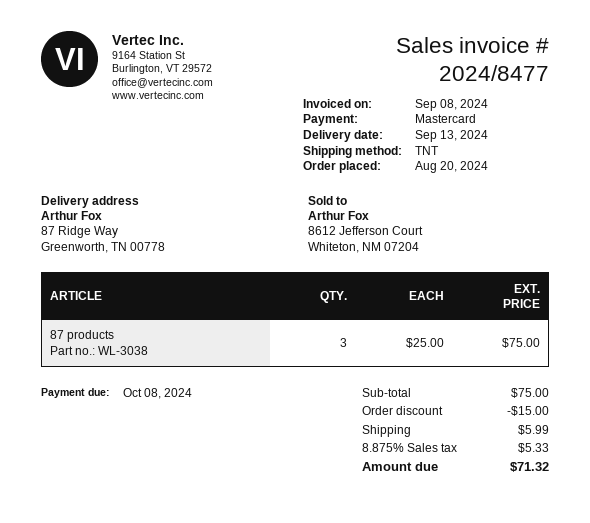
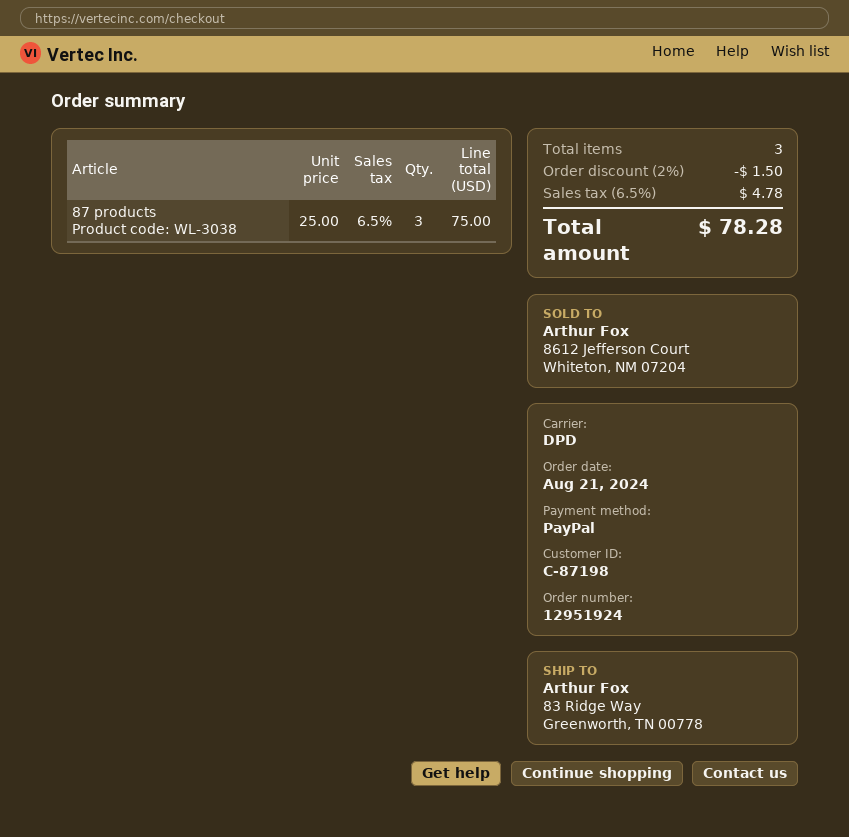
order date: 2024-08-20 -> 2024-08-21
payment method: Mastercard -> PayPal
shipping method: TNT -> DPD
ship to: 87 Ridge Way, Greenworth, TN 00778 -> 83 Ridge Way, Greenworth, TN 00778
discount: 15.00 -> 1.50
shipping: 5.99 -> none
tax: 8.875% = 5.33 -> 6.5% = 4.78
total: 71.32 -> 78.28

